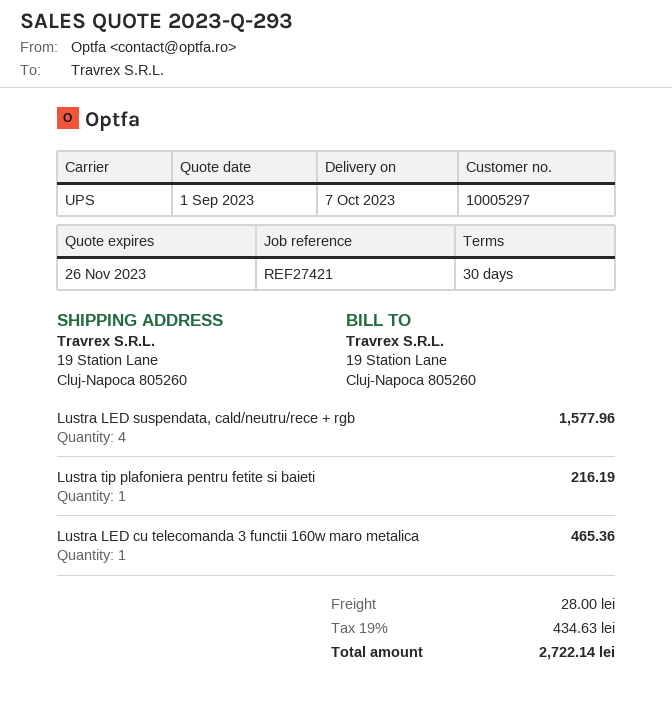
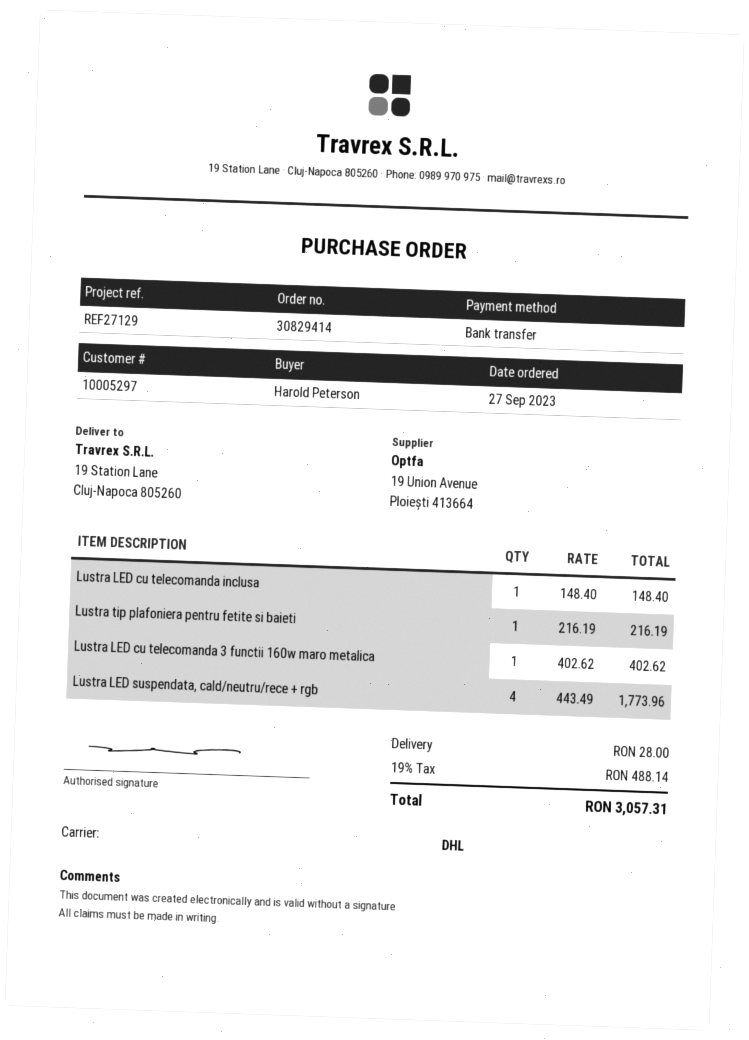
reference: REF27421 -> REF27129
shipping method: UPS -> DHL
Lustra LED suspendata, cald/neutru/rece + rgb: 4 for 1577.96 -> 4 for 1773.96
Lustra LED cu telecomanda 3 functii 160w maro metalica: 1 for 465.36 -> 1 for 402.62
Lustra LED cu telecomanda inclusa: none -> 1 for 148.40
tax: 19% = 434.63 -> 19% = 488.14
total: 2722.14 -> 3057.31

